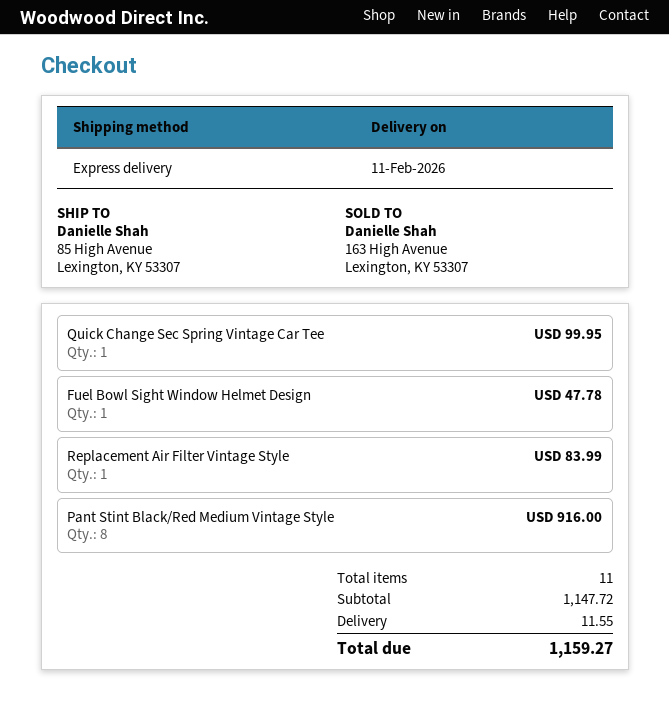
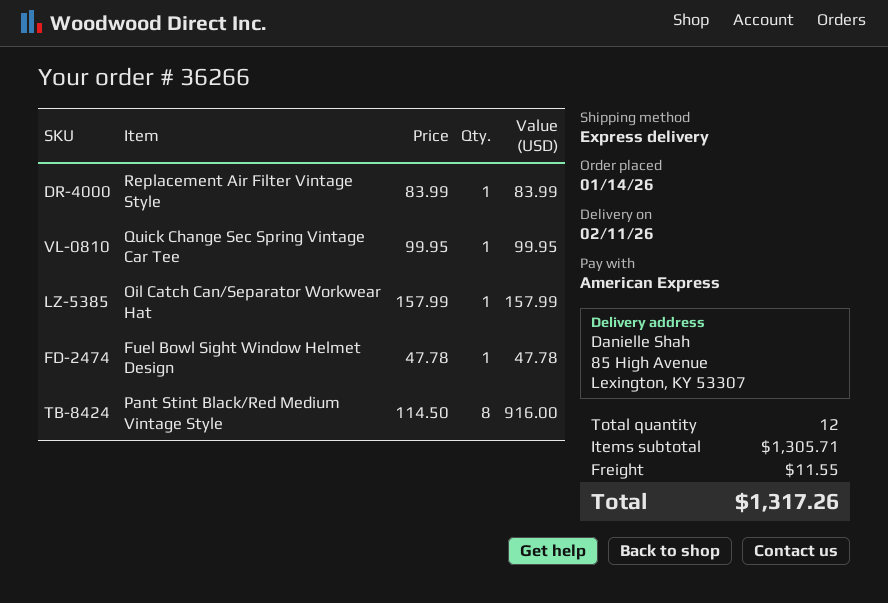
Oil Catch Can/Separator Workwear Hat: none -> 1 for 157.99
total quantity: 11 -> 12
subtotal: 1147.72 -> 1305.71
total: 1159.27 -> 1317.26

